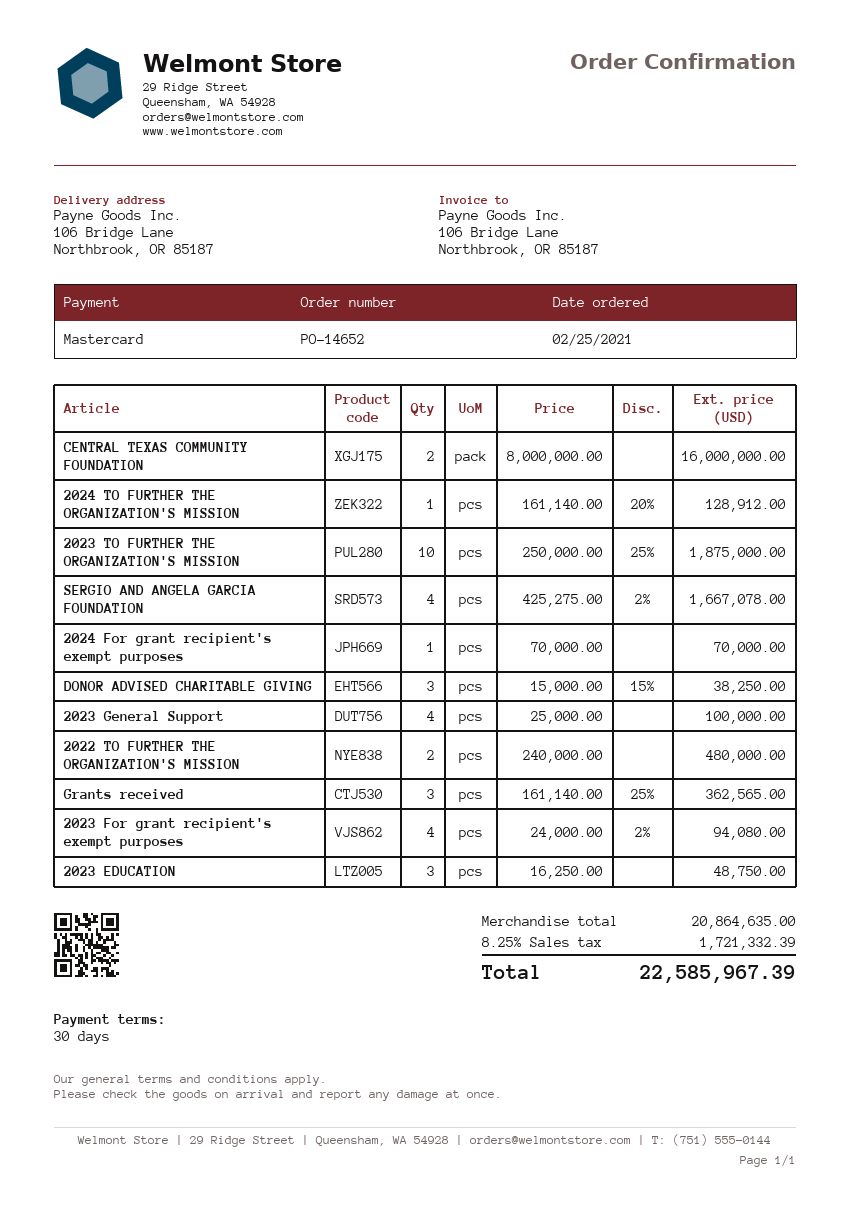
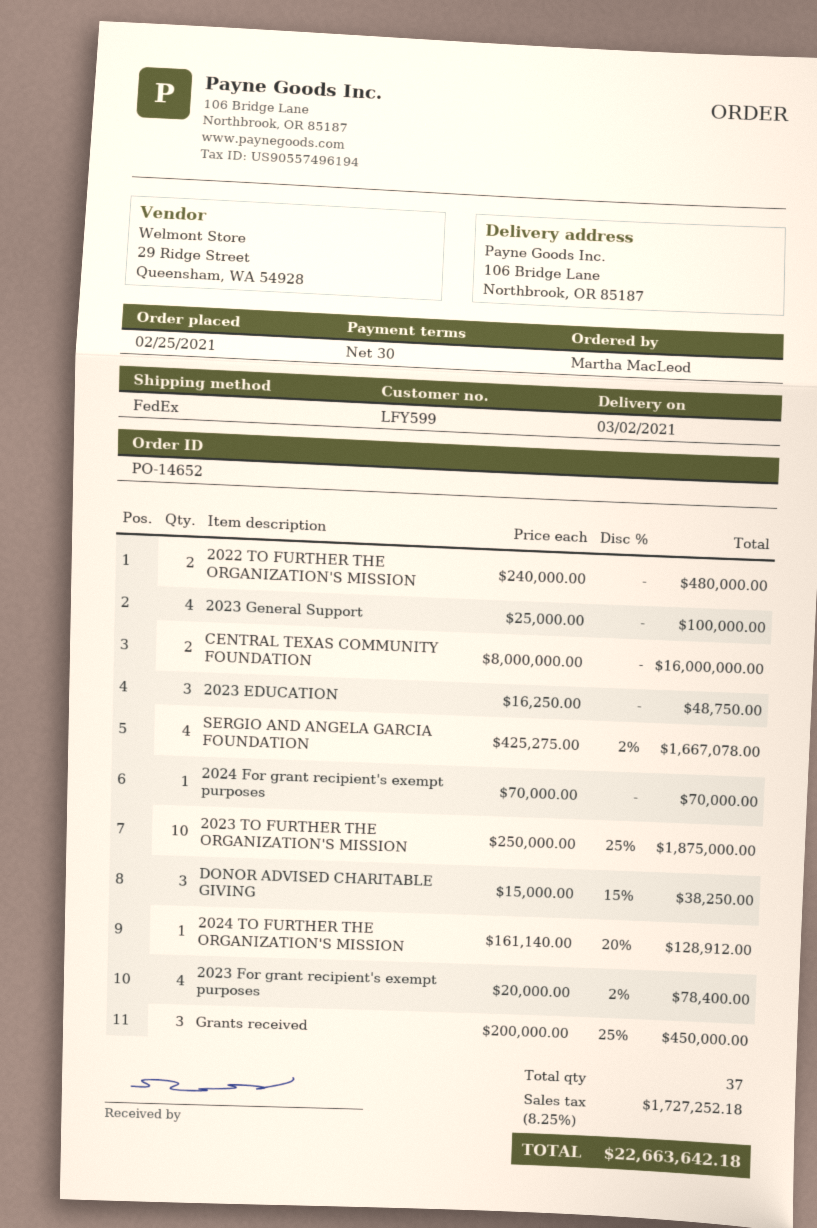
Grants received: 3 x 161140.00 - 25% = 362565.00 -> 3 x 200000.00 - 25% = 450000.00
2023 For grant recipient's exempt purposes: 4 x 24000.00 - 2% = 94080.00 -> 4 x 20000.00 - 2% = 78400.00
tax: 8.25% = 1721332.39 -> 8.25% = 1727252.18
total: 22585967.39 -> 22663642.18

